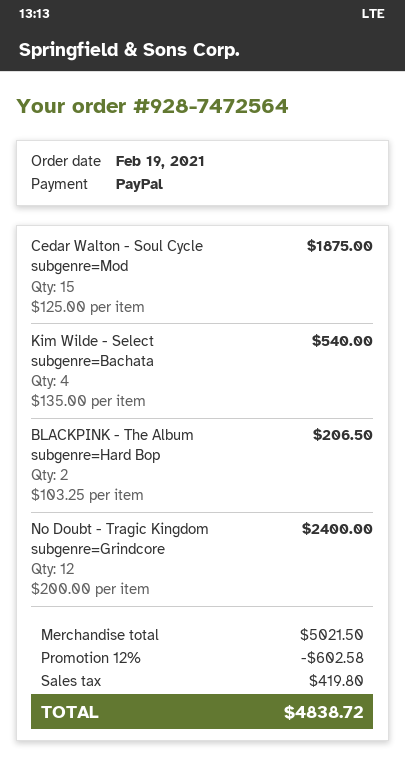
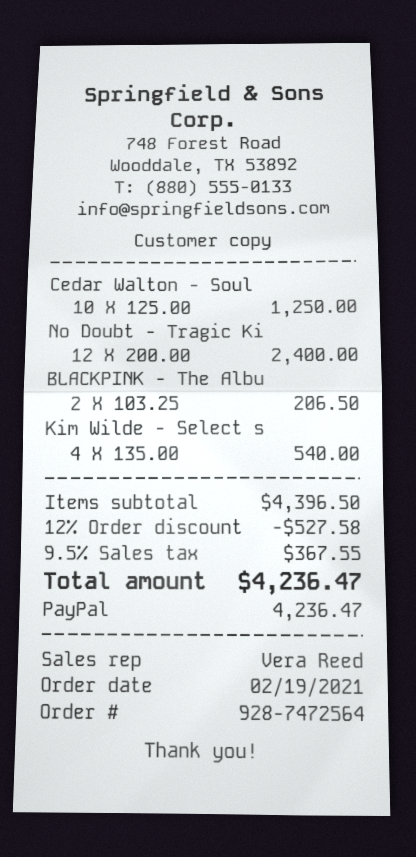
Cedar Walton - Soul Cycle subgenre=Mod: 15 x 125.00 = 1875.00 -> 10 x 125.00 = 1250.00
subtotal: 5021.50 -> 4396.50
discount: 12% = 602.58 -> 12% = 527.58
tax: 419.80 -> 367.55
total: 4838.72 -> 4236.47

